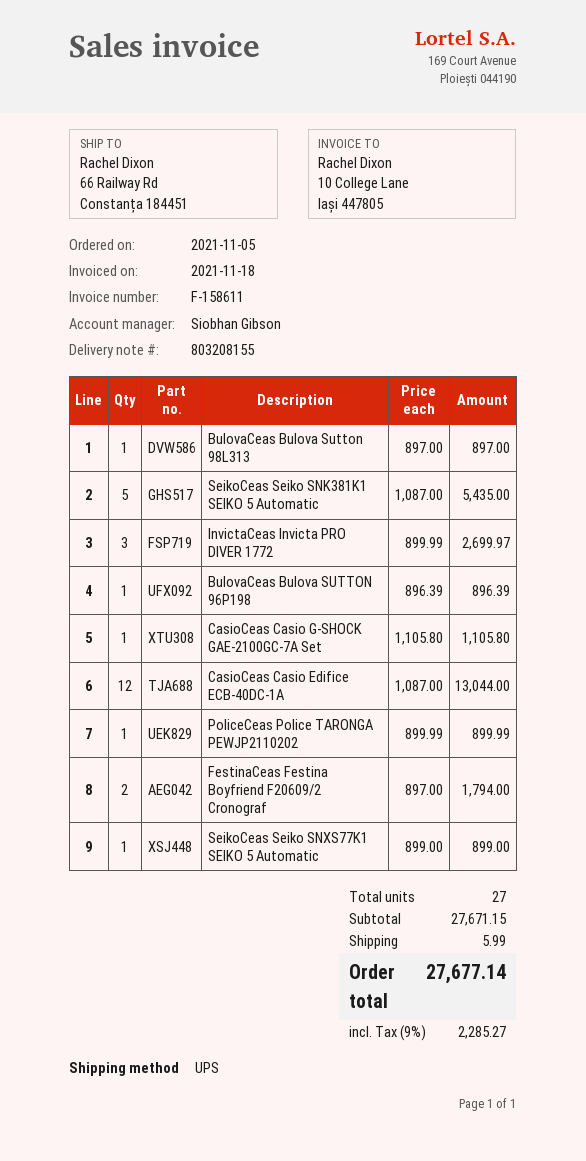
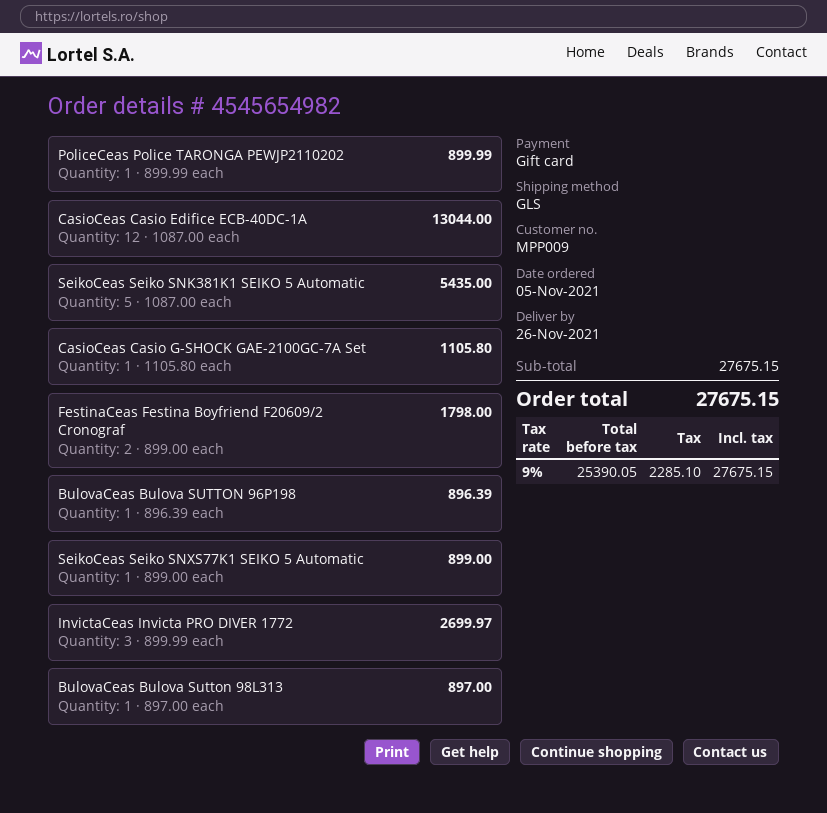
shipping method: UPS -> GLS
FestinaCeas Festina Boyfriend F20609/2 Cronograf: 2 x 897.00 = 1794.00 -> 2 x 899.00 = 1798.00
subtotal: 27671.15 -> 27675.15
shipping: 5.99 -> none
tax: 9% = 2285.27 -> 9% = 2285.10
total: 27677.14 -> 27675.15

